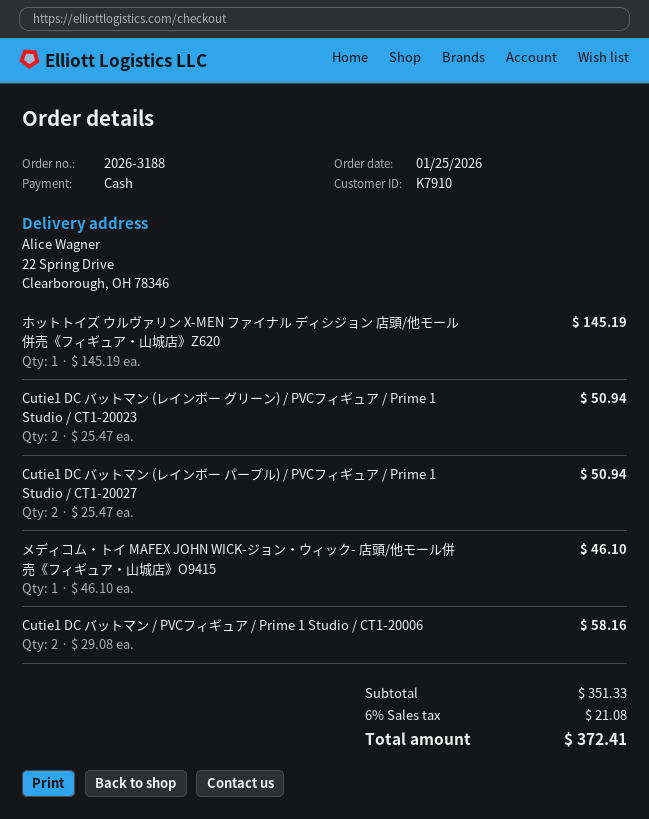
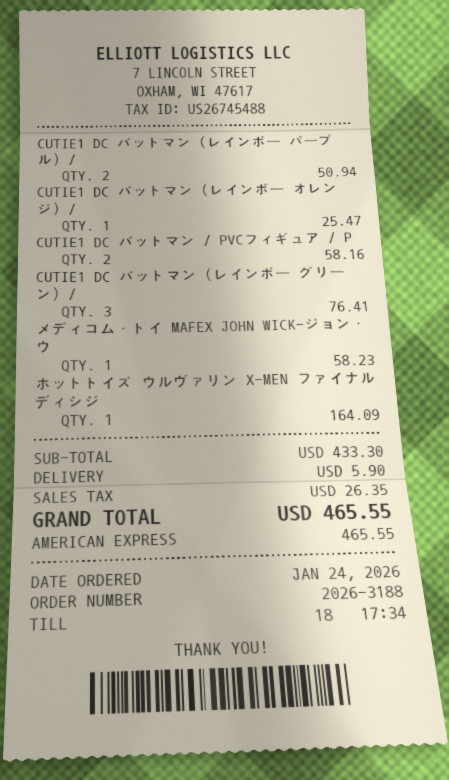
order date: 2026-01-25 -> 2026-01-24
payment method: cash -> American Express
ホットトイズ ウルヴァリン X-MEN ファイナル ディシジョン 店頭/他モール併売《フィギュア・山城店》Z620: 1 for 145.19 -> 1 for 164.09
Cutie1 DC バットマン (レインボー グリーン) / PVCフィギュア / Prime 1 Studio / CT1-20023: 2 for 50.94 -> 3 for 76.41
メディコム・トイ MAFEX JOHN WICK-ジョン・ウィック- 店頭/他モール併売《フィギュア・山城店》O9415: 1 for 46.10 -> 1 for 58.23
CUTIE1 DC バットマン (レインボー オレンジ) /: none -> 1 for 25.47
subtotal: 351.33 -> 433.30
shipping: none -> 5.90
tax: 21.08 -> 26.35
total: 372.41 -> 465.55

